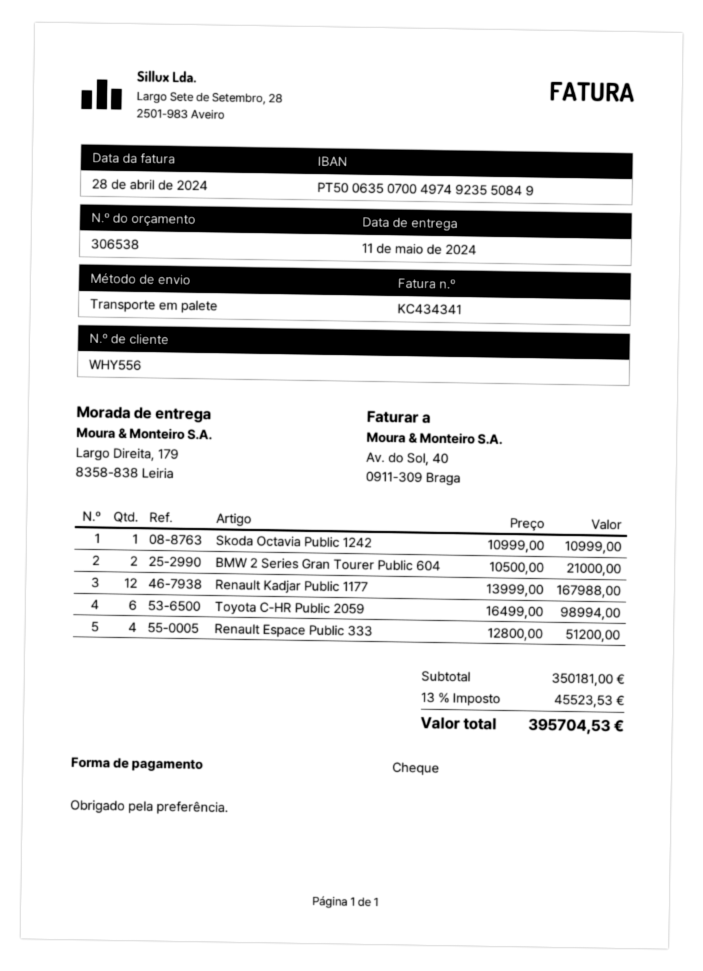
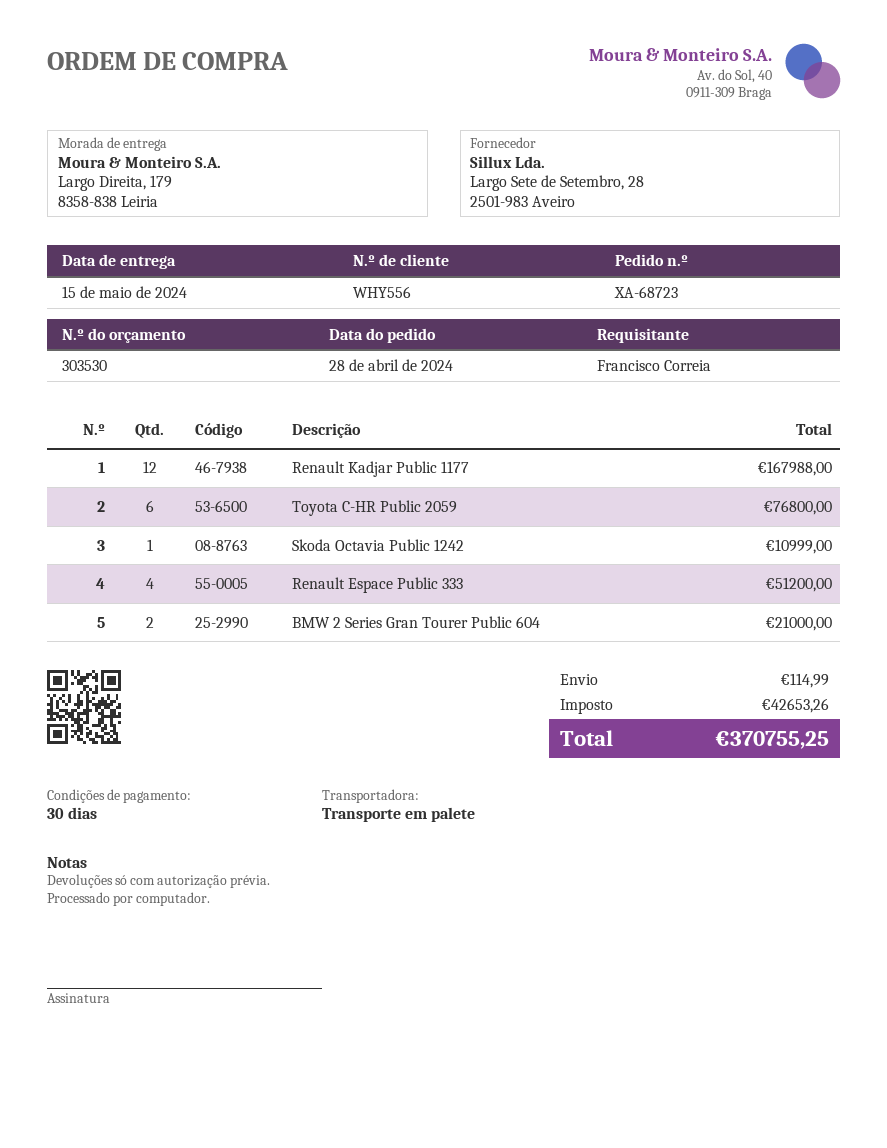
quote number: 306538 -> 303530
delivery date: 2024-05-11 -> 2024-05-15
Toyota C-HR Public 2059: 6 for 98994.00 -> 6 for 76800.00
shipping: none -> 114.99
tax: 45523.53 -> 42653.26
total: 395704.53 -> 370755.25

